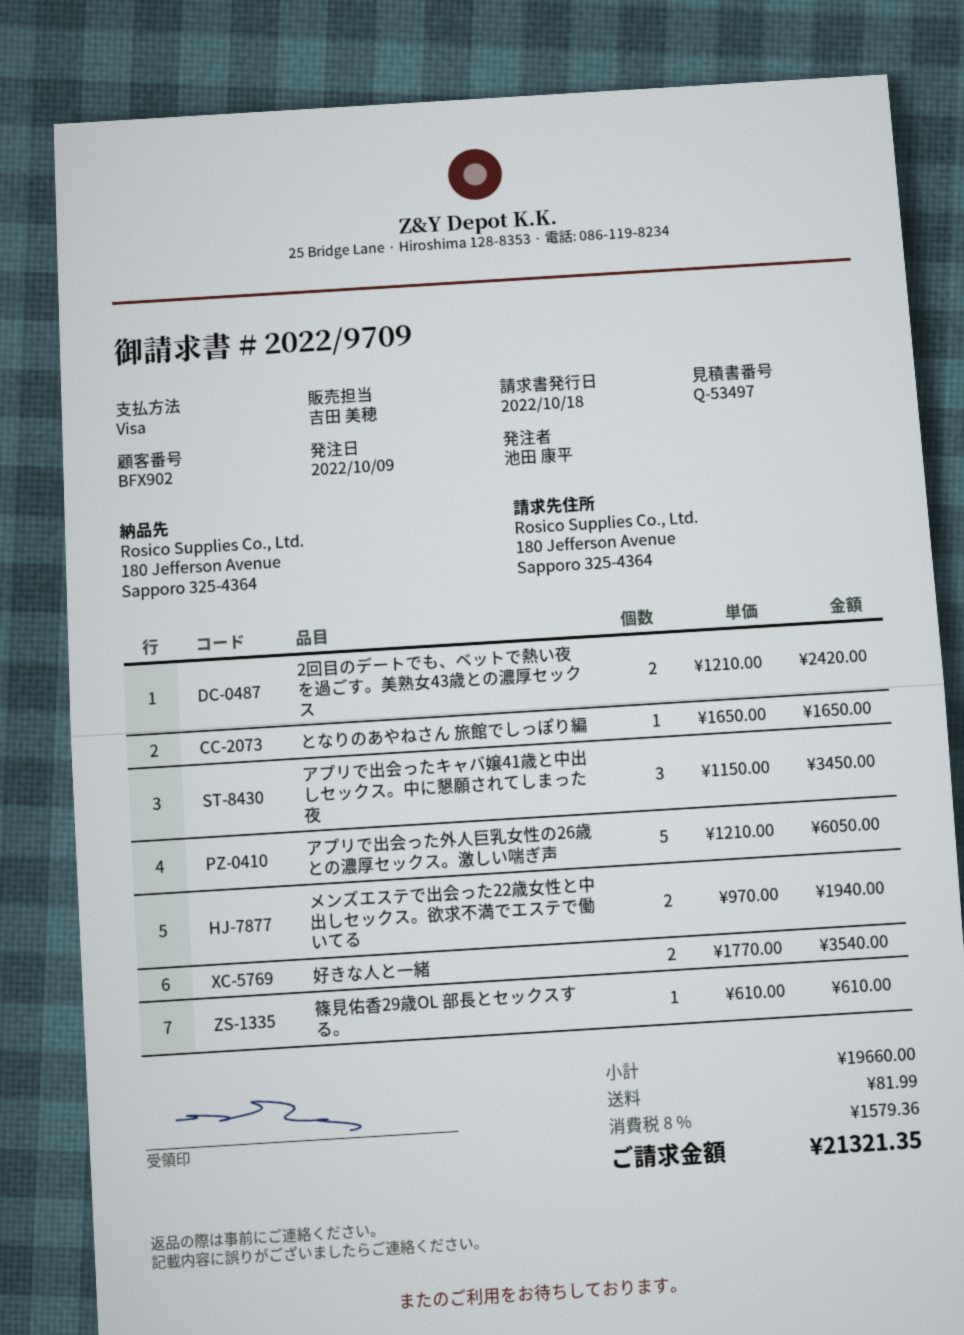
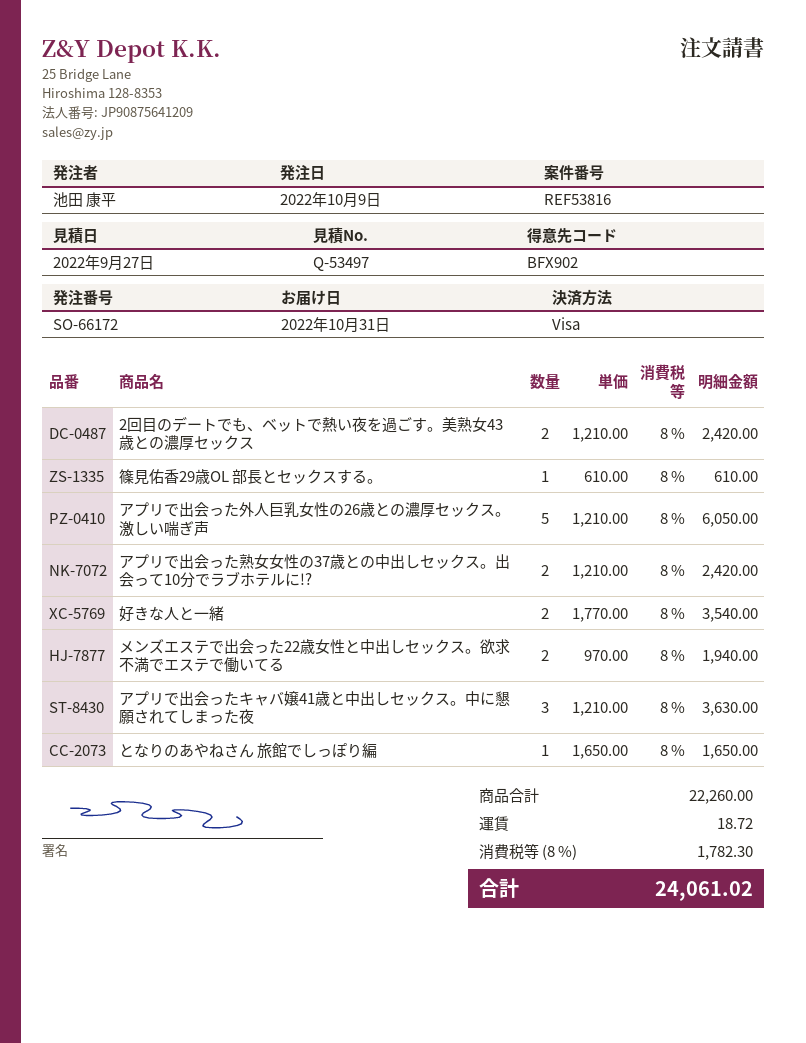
アプリで出会ったキャバ嬢41歳と中出しセックス。中に懇願されてしまった夜: 3 x 1150.00 = 3450.00 -> 3 x 1210.00 = 3630.00
アプリで出会った熟女女性の37歳との中出しセックス。出会って10分でラブホテルに!?: none -> 2 x 1210.00 = 2420.00
subtotal: 19660.00 -> 22260.00
shipping: 81.99 -> 18.72
tax: 8% = 1579.36 -> 8% = 1782.30
total: 21321.35 -> 24061.02

